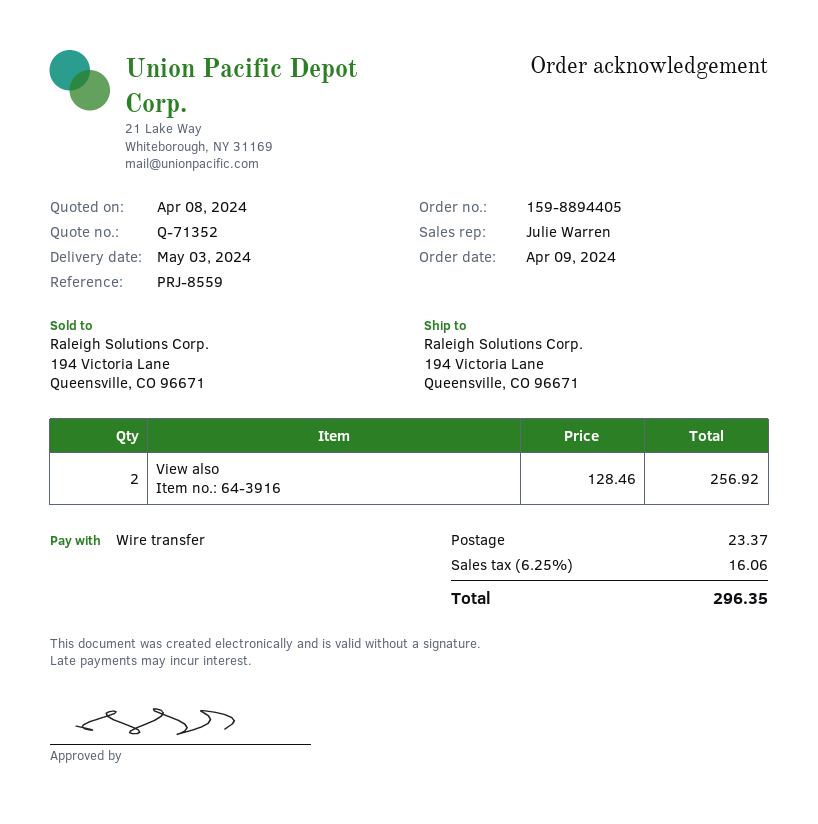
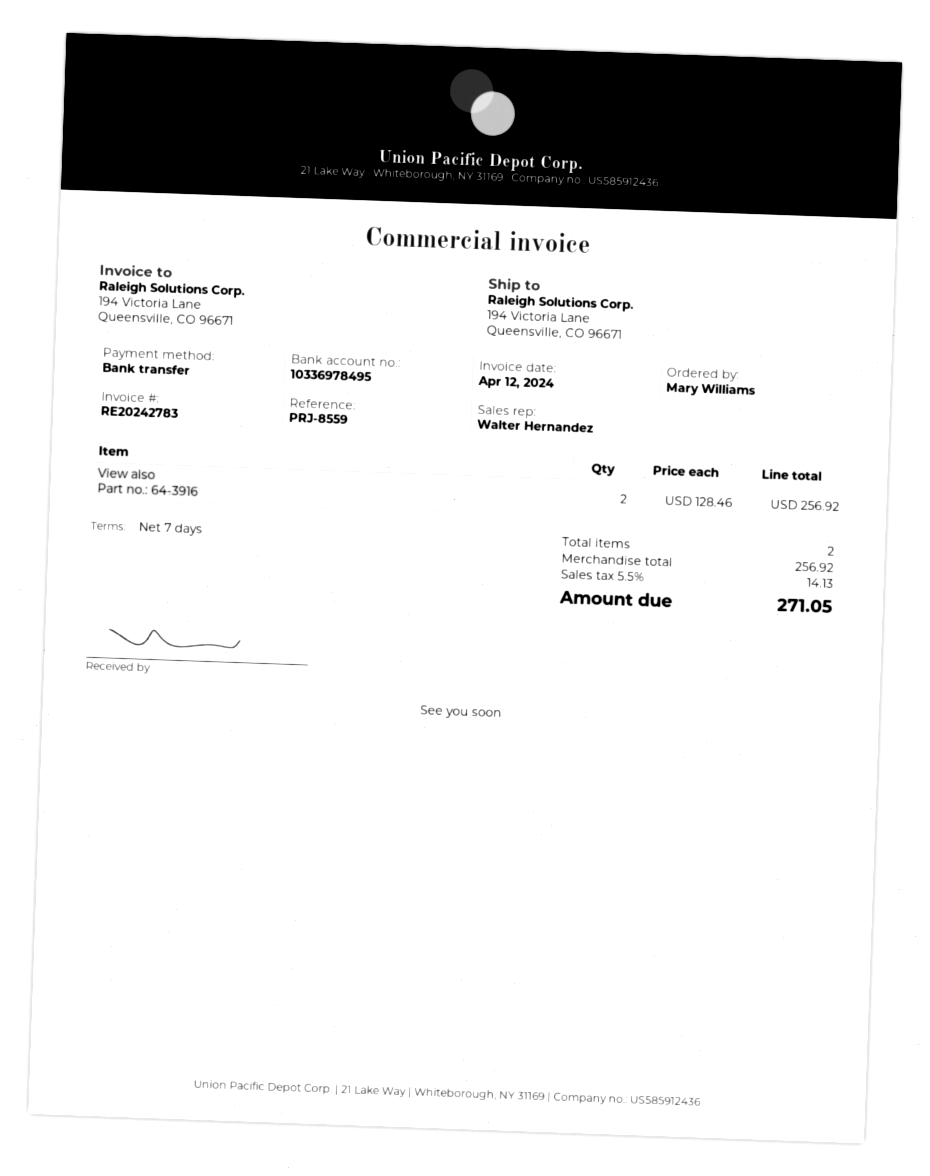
sales rep: Julie Warren -> Walter Hernandez
shipping: 23.37 -> none
tax: 6.25% = 16.06 -> 5.5% = 14.13
total: 296.35 -> 271.05

